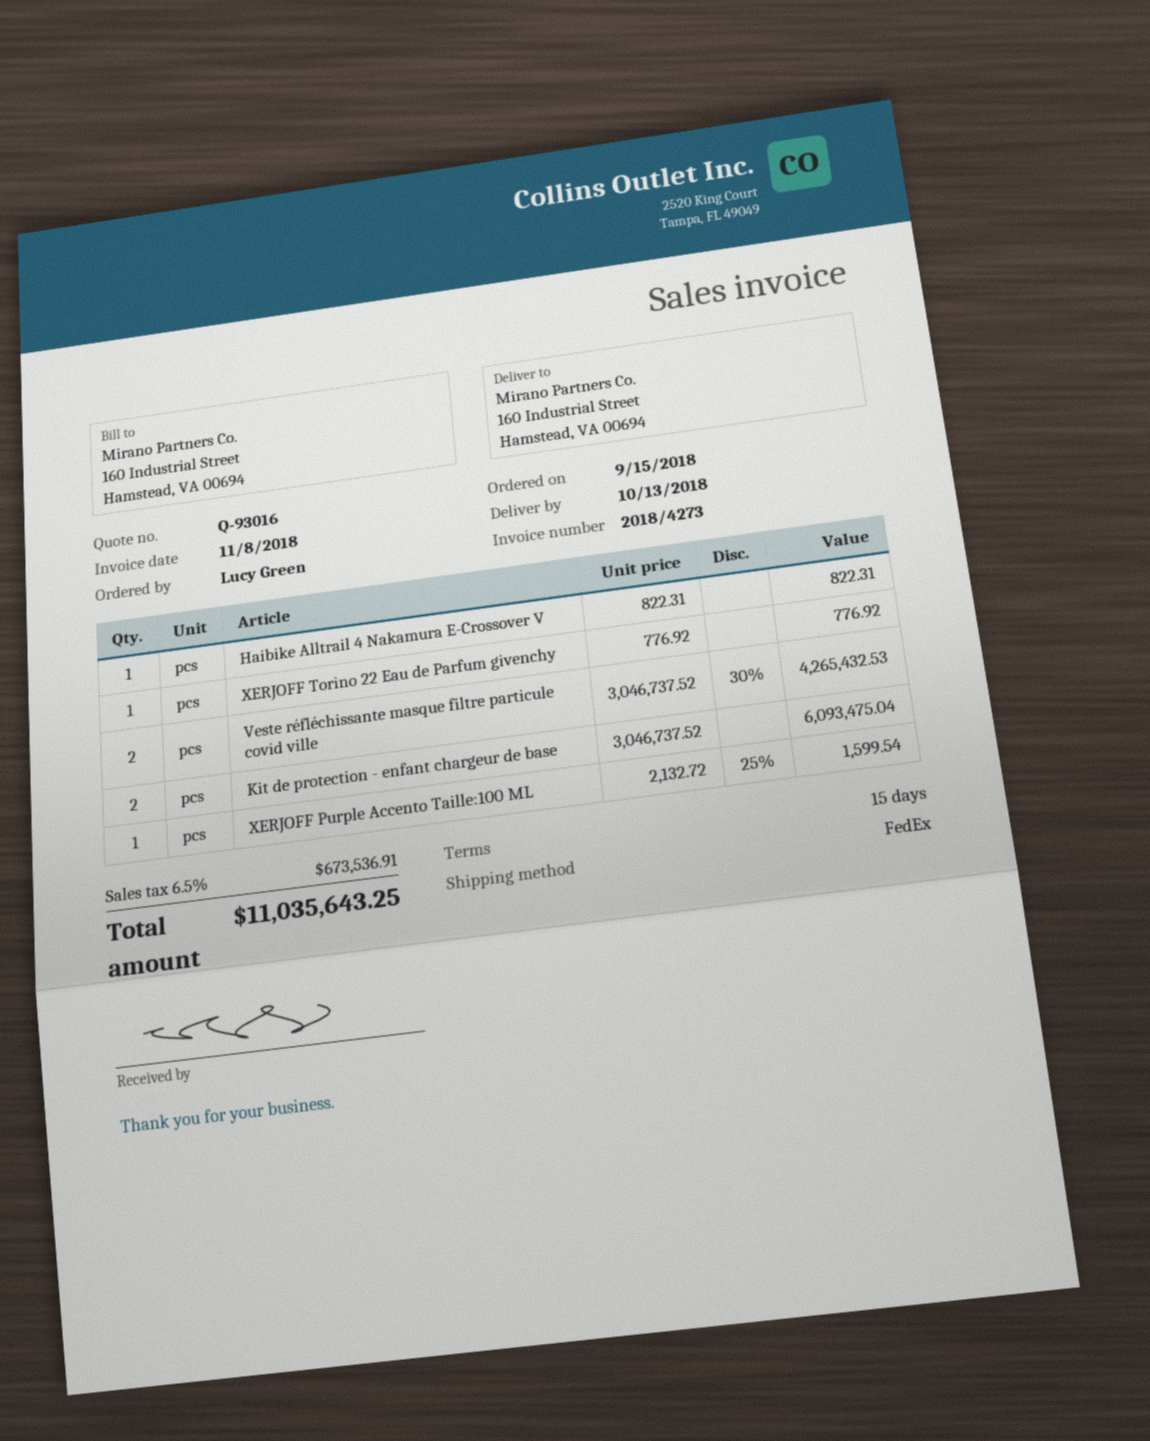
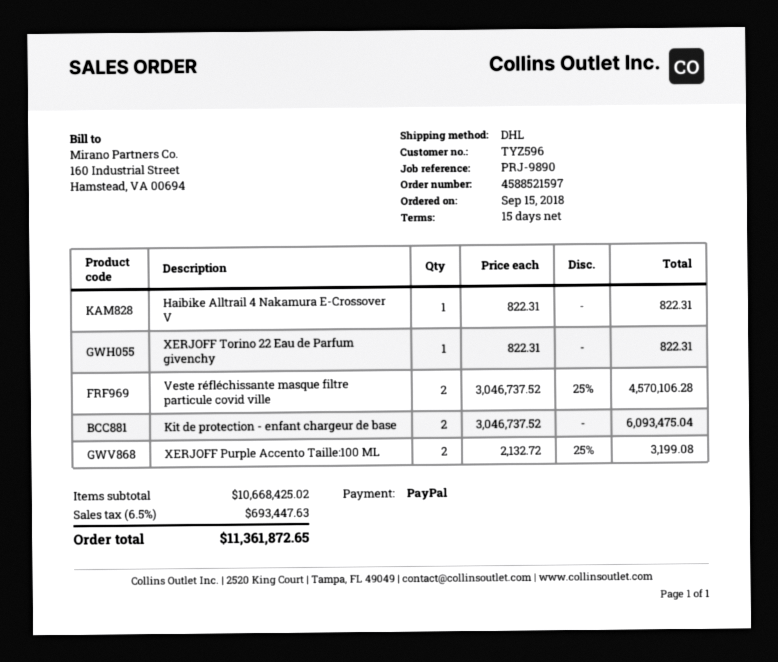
shipping method: FedEx -> DHL
XERJOFF Torino 22 Eau de Parfum givenchy: 1 x 776.92 = 776.92 -> 1 x 822.31 = 822.31
Veste réfléchissante masque filtre particule covid ville: 2 x 3046737.52 - 30% = 4265432.53 -> 2 x 3046737.52 - 25% = 4570106.28
XERJOFF Purple Accento Taille:100 ML: 1 x 2132.72 - 25% = 1599.54 -> 2 x 2132.72 - 25% = 3199.08
tax: 6.5% = 673536.91 -> 6.5% = 693447.63
total: 11035643.25 -> 11361872.65

